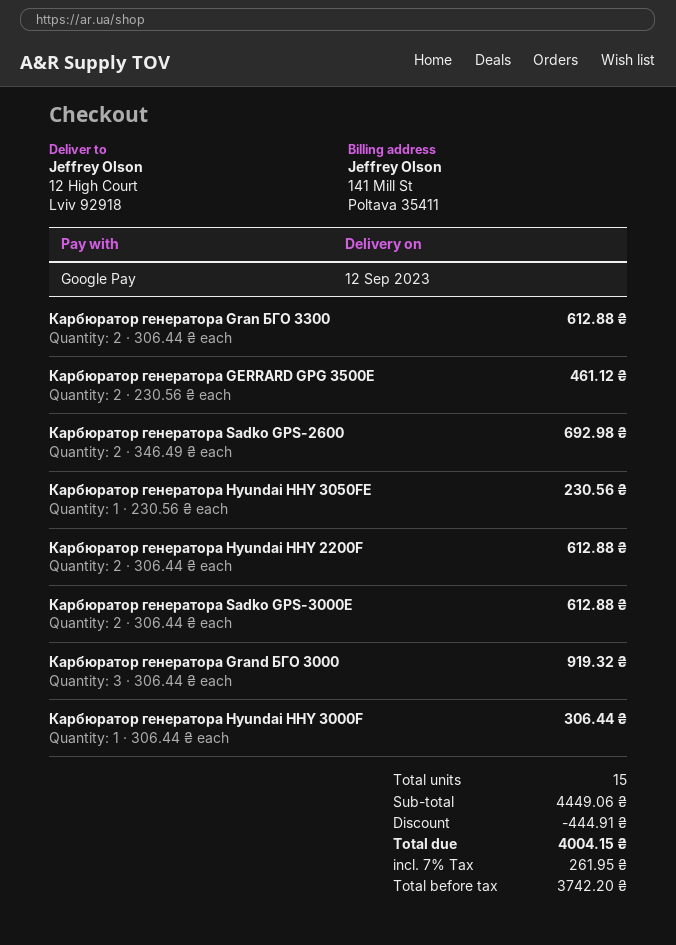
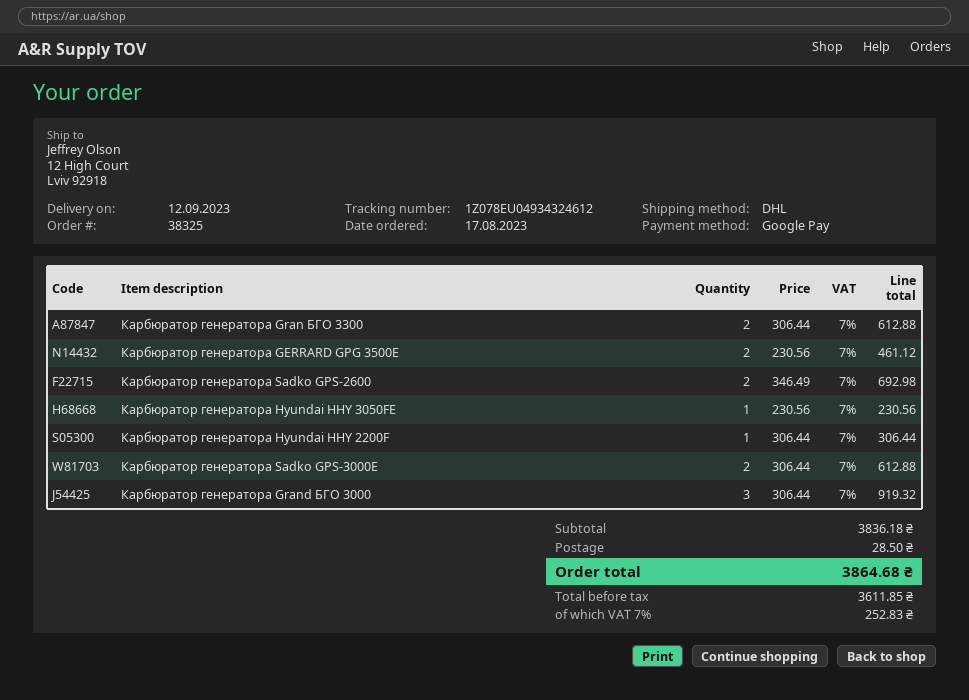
Карбюратор генератора Hyundai HHY 2200F: 2 x 306.44 = 612.88 -> 1 x 306.44 = 306.44
Карбюратор генератора Hyundai HHY 3000F: 1 x 306.44 = 306.44 -> none
subtotal: 4449.06 -> 3836.18
discount: 444.91 -> none
shipping: none -> 28.50
net: 3742.20 -> 3611.85
tax: 7% = 261.95 -> 7% = 252.83
total: 4004.15 -> 3864.68

